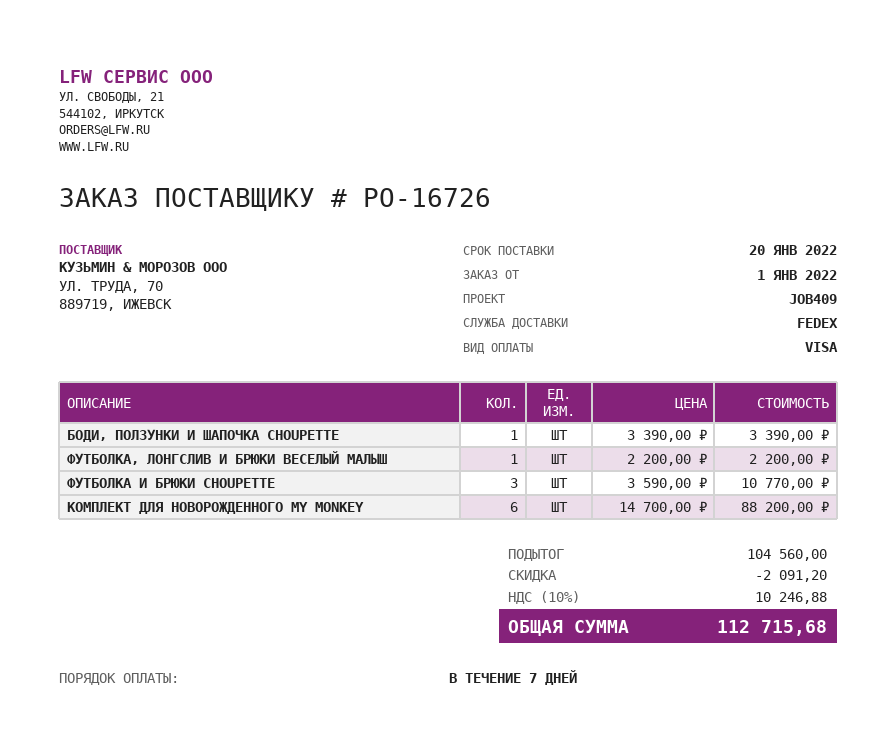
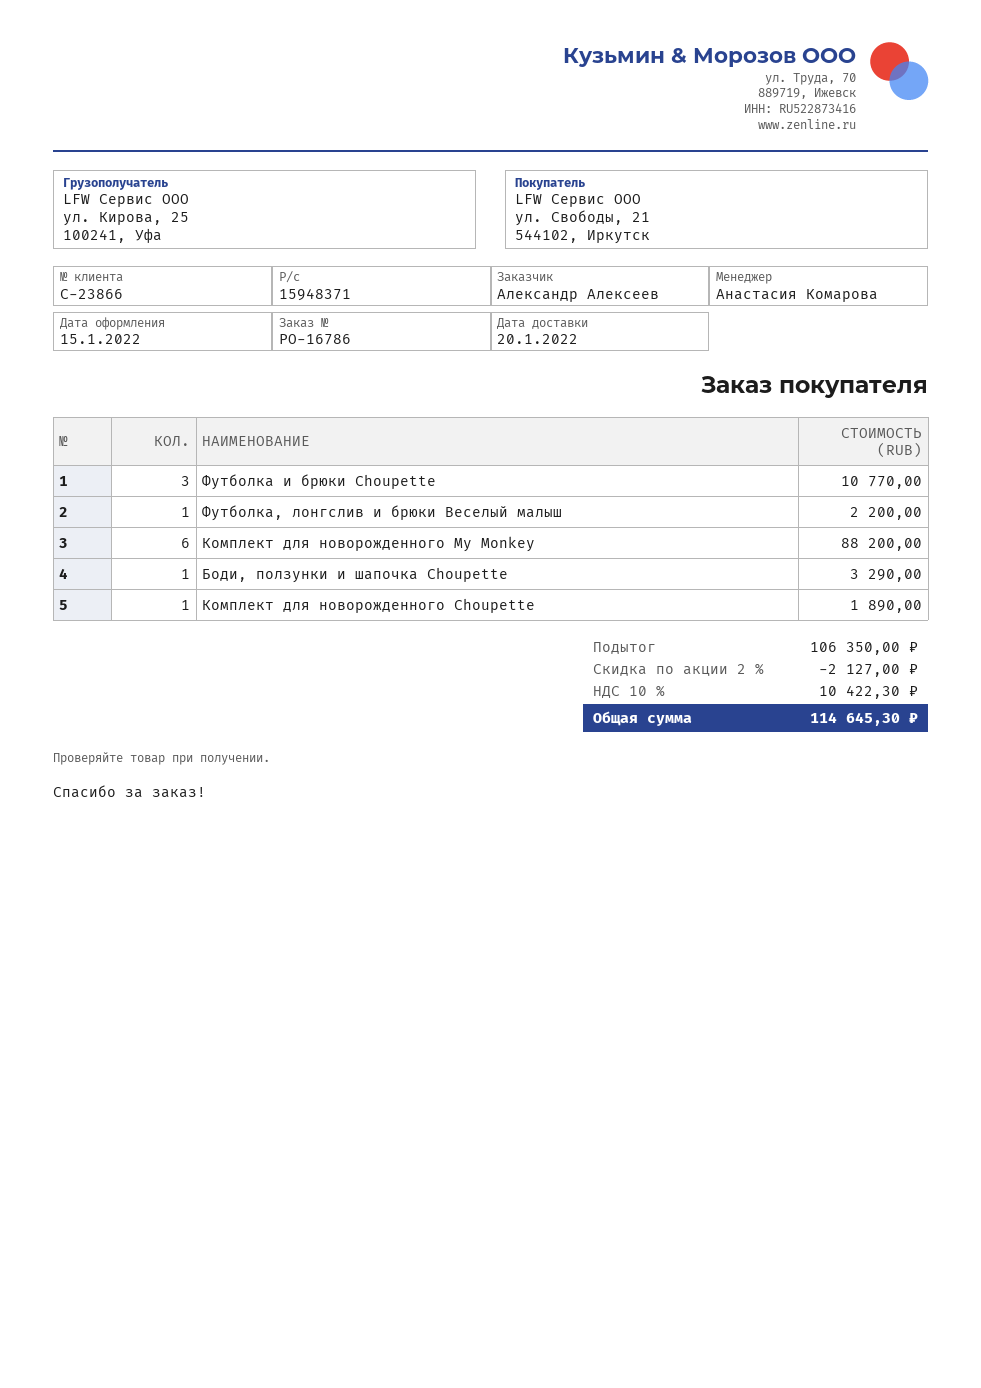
order number: PO-16726 -> PO-16786
order date: 2022-01-01 -> 2022-01-15
БОДИ, ПОЛЗУНКИ И ШАПОЧКА CHOUPETTE: 1 for 3390.00 -> 1 for 3290.00
Комплект для новорожденного Choupette: none -> 1 for 1890.00
subtotal: 104560.00 -> 106350.00
discount: 2091.20 -> 2127.00
tax: 10% = 10246.88 -> 10% = 10422.30
total: 112715.68 -> 114645.30

